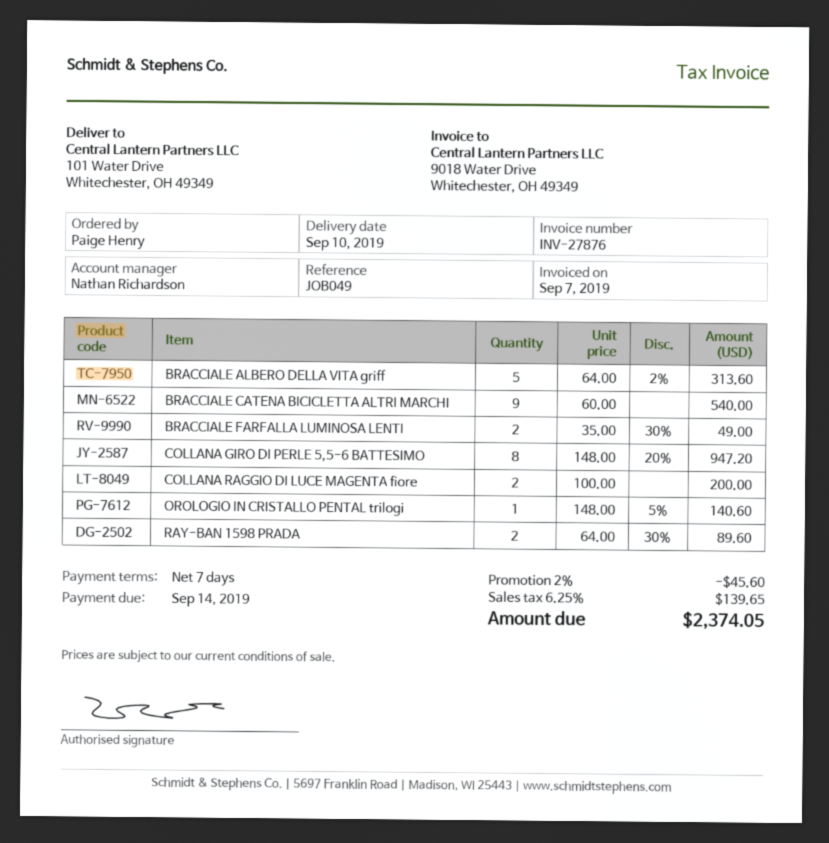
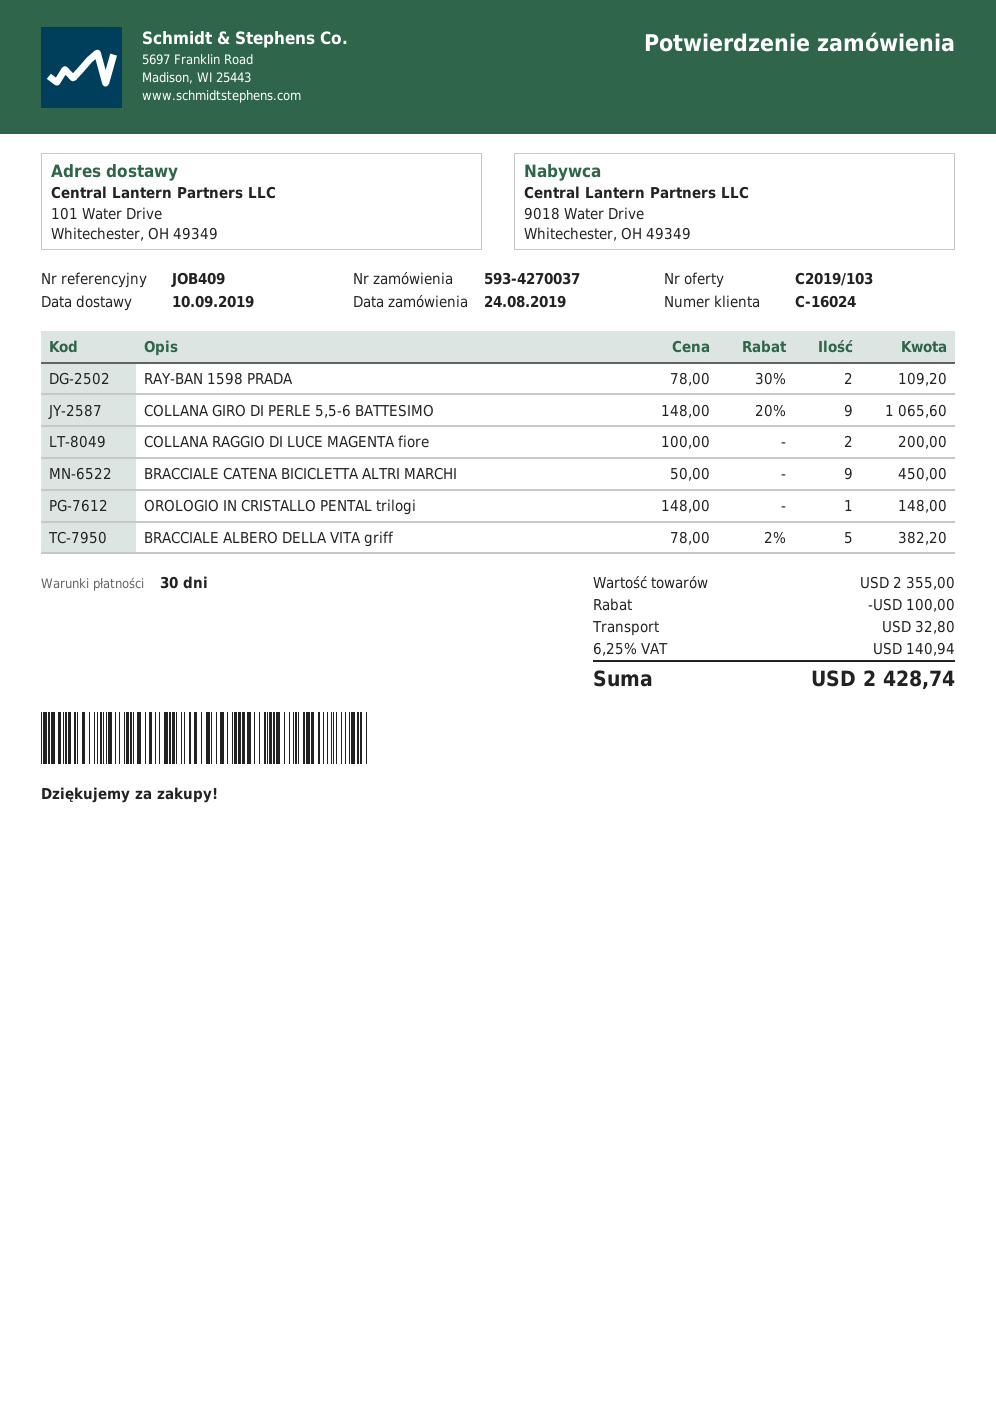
payment terms: 7 days -> 30 days
reference: JOB049 -> JOB409
BRACCIALE ALBERO DELLA VITA griff: 5 x 64.00 - 2% = 313.60 -> 5 x 78.00 - 2% = 382.20
BRACCIALE CATENA BICICLETTA ALTRI MARCHI: 9 x 60.00 = 540.00 -> 9 x 50.00 = 450.00
BRACCIALE FARFALLA LUMINOSA LENTI: 2 x 35.00 - 30% = 49.00 -> none
COLLANA GIRO DI PERLE 5,5-6 BATTESIMO: 8 x 148.00 - 20% = 947.20 -> 9 x 148.00 - 20% = 1065.60
OROLOGIO IN CRISTALLO PENTAL trilogi: 1 x 148.00 - 5% = 140.60 -> 1 x 148.00 = 148.00
RAY-BAN 1598 PRADA: 2 x 64.00 - 30% = 89.60 -> 2 x 78.00 - 30% = 109.20
discount: 45.60 -> 100.00
shipping: none -> 32.80
tax: 6.25% = 139.65 -> 6.25% = 140.94
total: 2374.05 -> 2428.74

